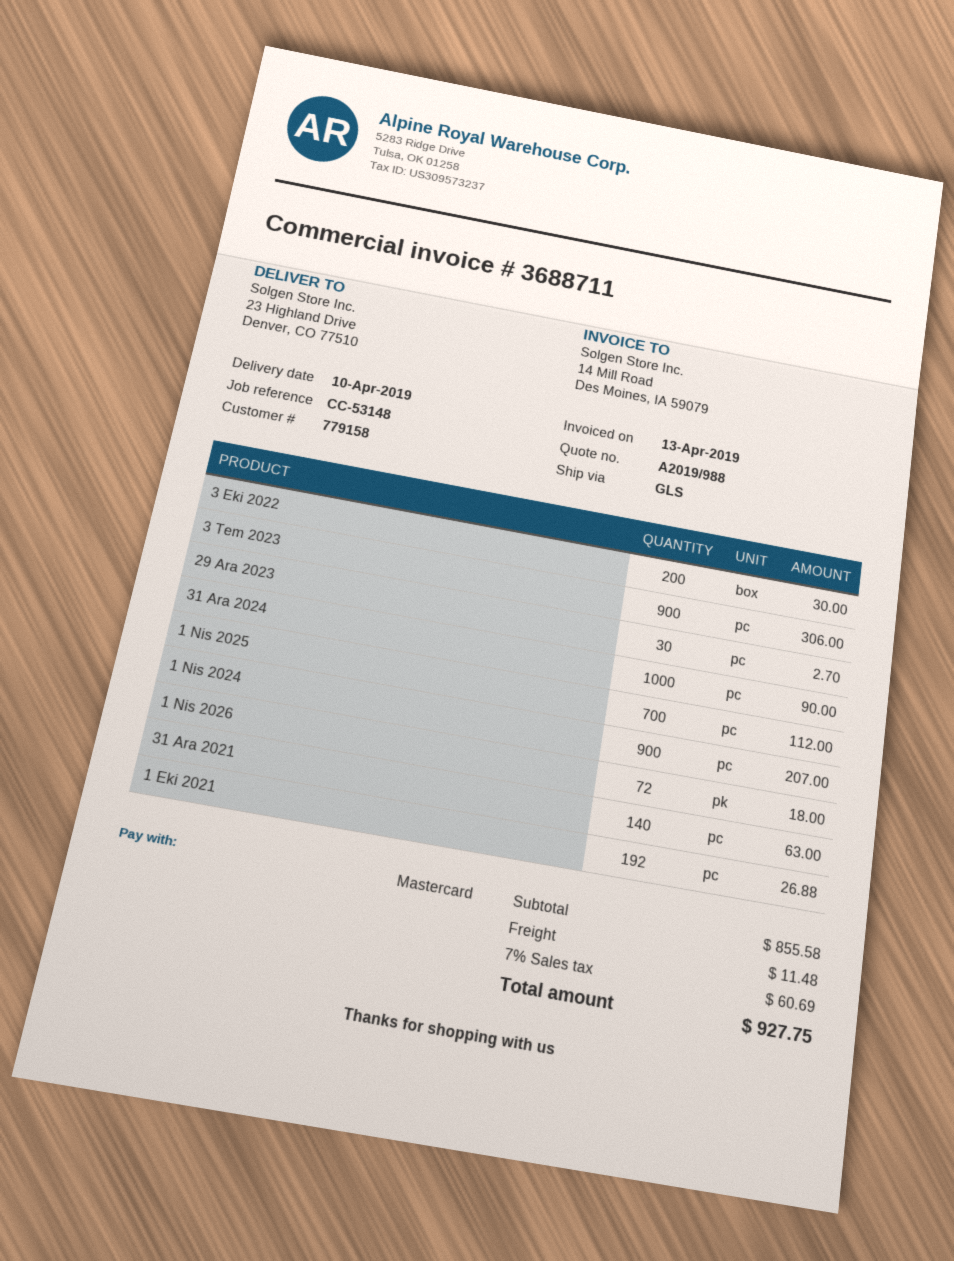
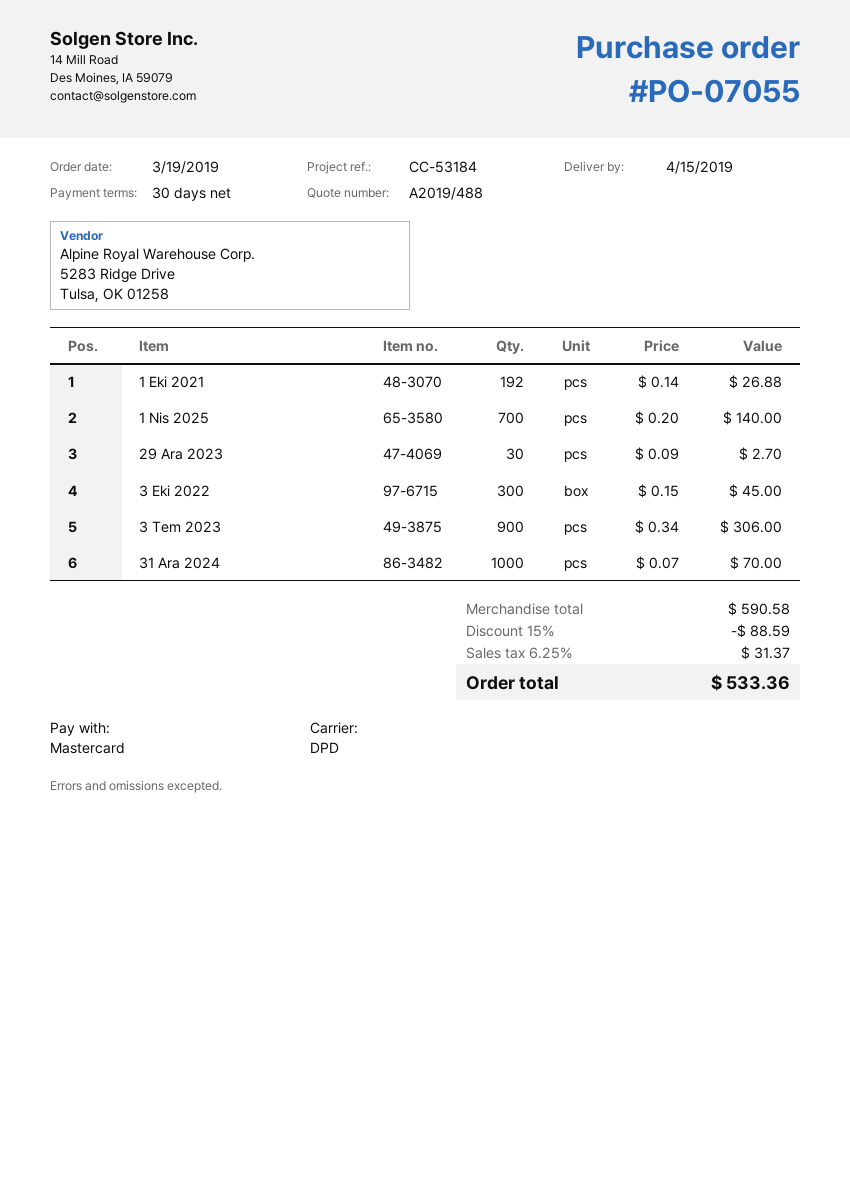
quote number: A2019/988 -> A2019/488
delivery date: 2019-04-10 -> 2019-04-15
reference: CC-53148 -> CC-53184
shipping method: GLS -> DPD
3 Eki 2022: 200 for 30.00 -> 300 for 45.00
31 Ara 2024: 1000 for 90.00 -> 1000 for 70.00
1 Nis 2025: 700 for 112.00 -> 700 for 140.00
1 Nis 2024: 900 for 207.00 -> none
1 Nis 2026: 72 for 18.00 -> none
31 Ara 2021: 140 for 63.00 -> none
subtotal: 855.58 -> 590.58
discount: none -> 15% = 88.59
shipping: 11.48 -> none
tax: 7% = 60.69 -> 6.25% = 31.37
total: 927.75 -> 533.36

